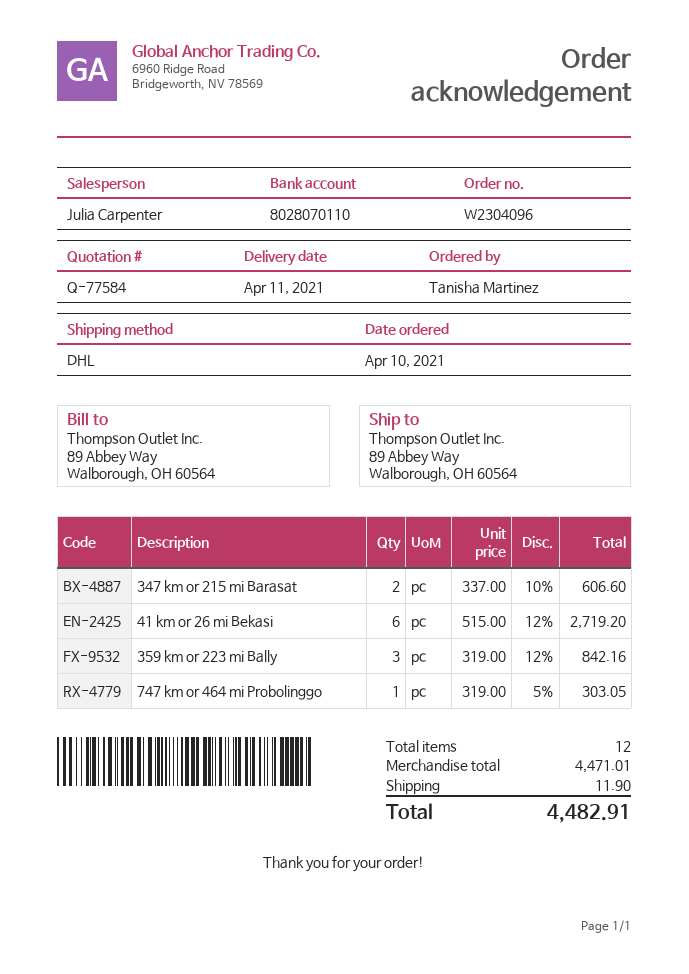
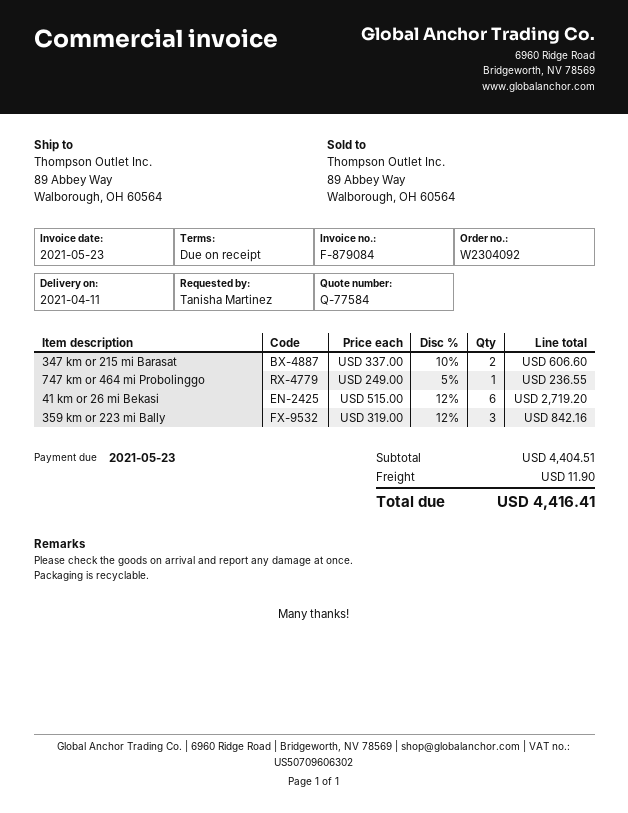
order number: W2304096 -> W2304092
747 km or 464 mi Probolinggo: 1 x 319.00 - 5% = 303.05 -> 1 x 249.00 - 5% = 236.55
subtotal: 4471.01 -> 4404.51
total: 4482.91 -> 4416.41

